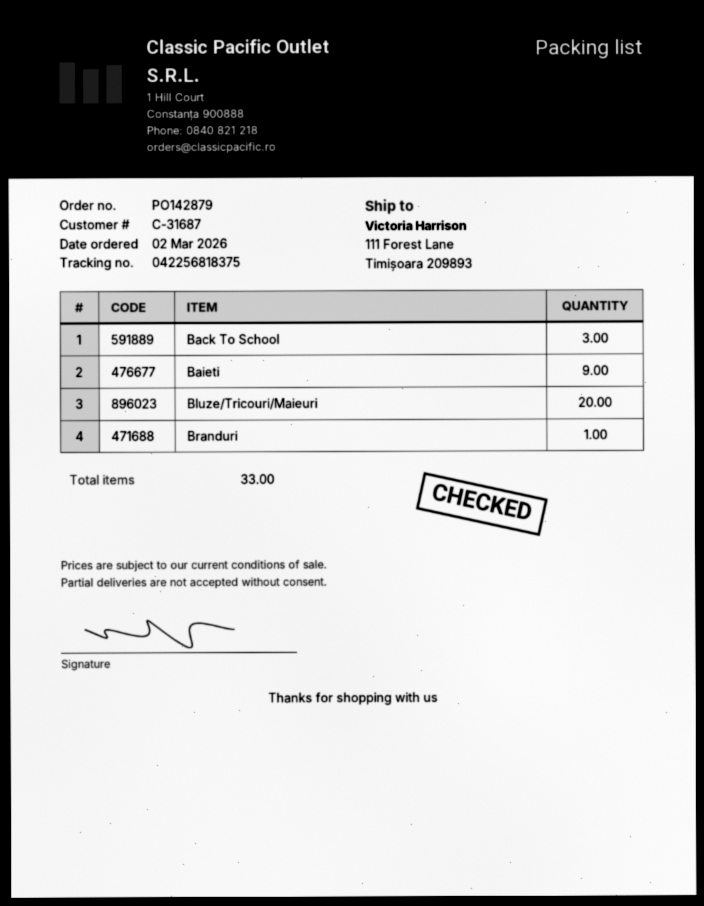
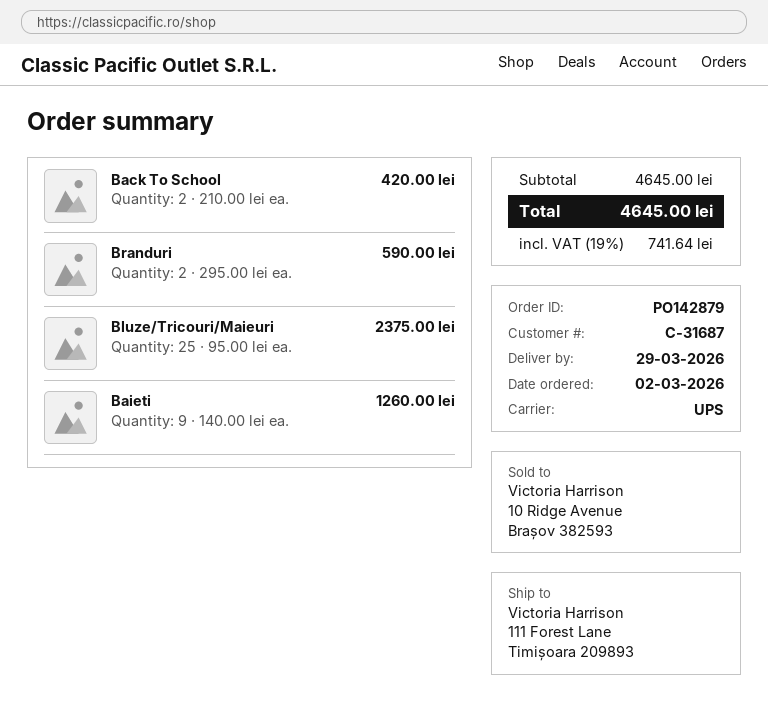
Back To School: 3 -> 2
Bluze/Tricouri/Maieuri: 20 -> 25
Branduri: 1 -> 2

